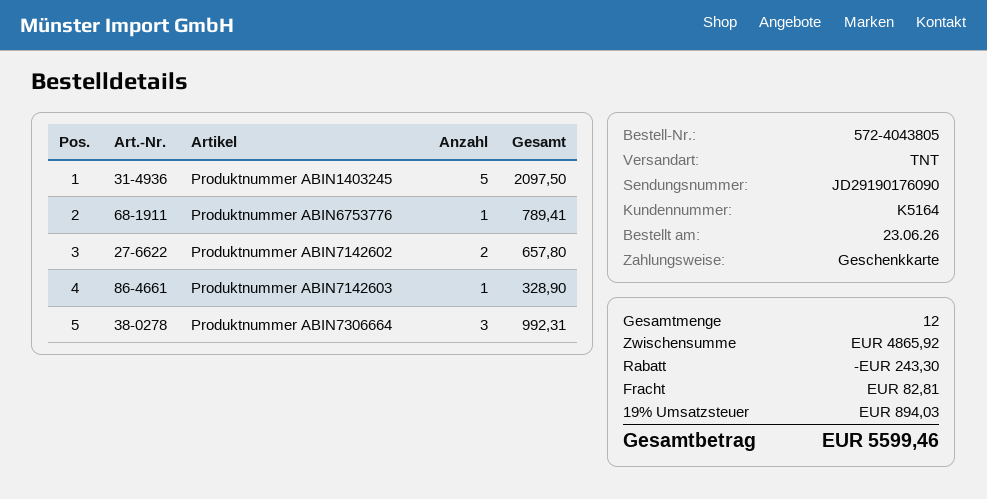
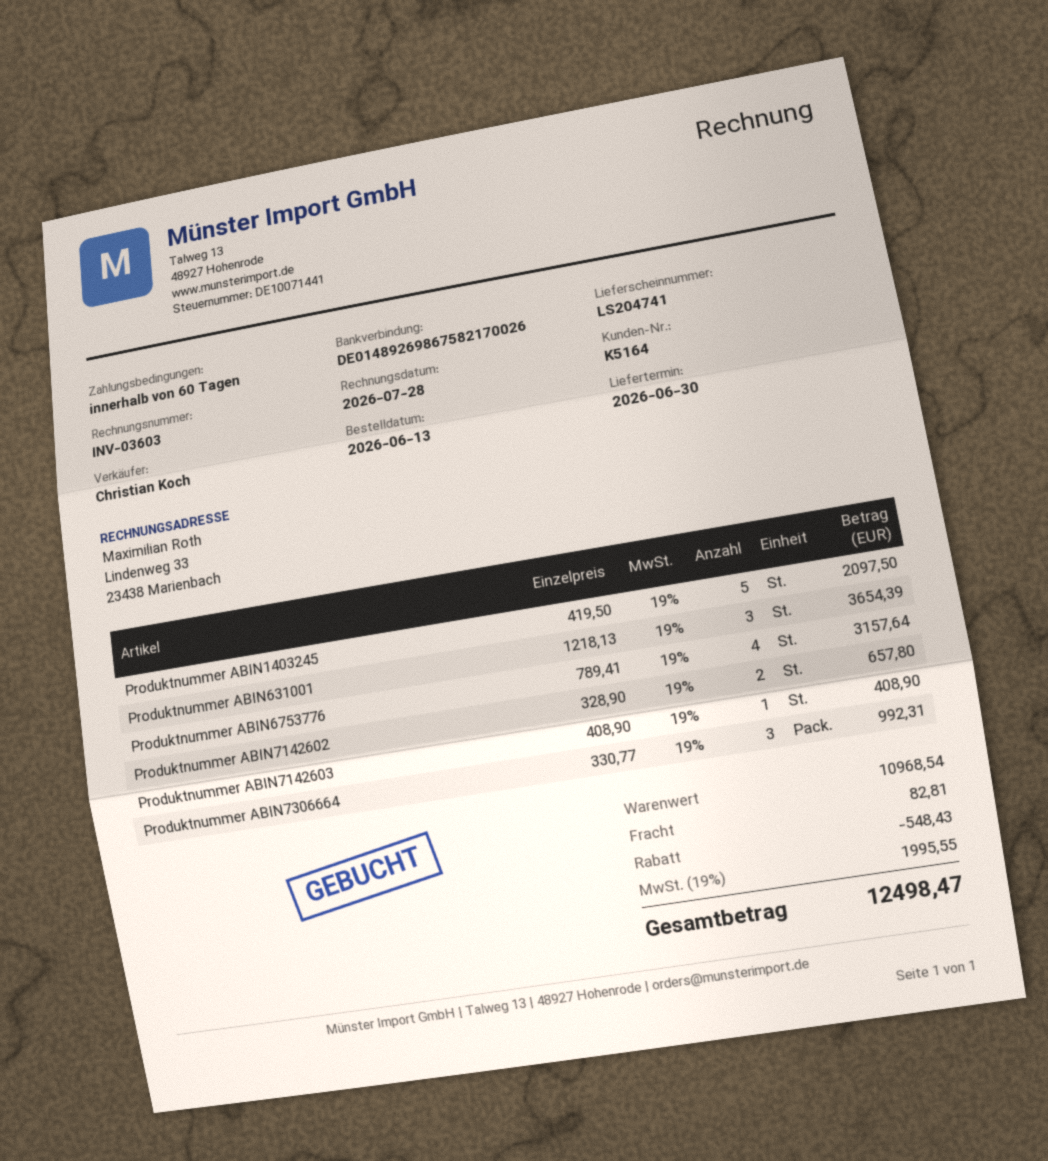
order date: 2026-06-23 -> 2026-06-13
Produktnummer ABIN6753776: 1 for 789.41 -> 4 for 3157.64
Produktnummer ABIN7142603: 1 for 328.90 -> 1 for 408.90
Produktnummer ABIN631001: none -> 3 for 3654.39
subtotal: 4865.92 -> 10968.54
discount: 243.30 -> 548.43
tax: 19% = 894.03 -> 19% = 1995.55
total: 5599.46 -> 12498.47

